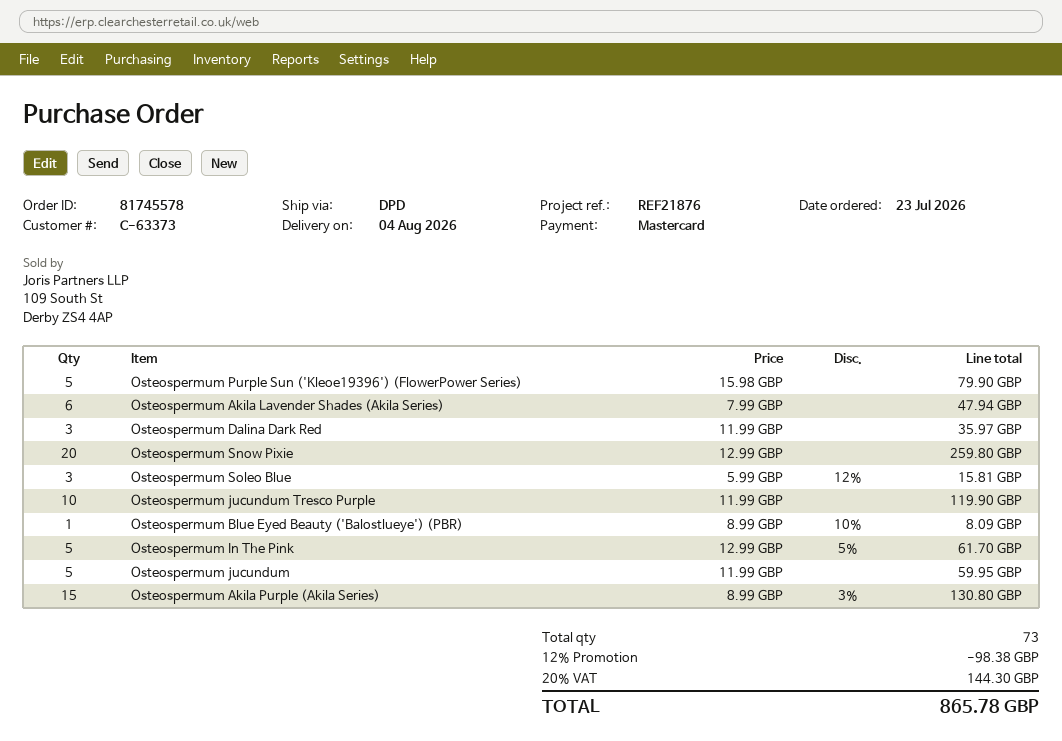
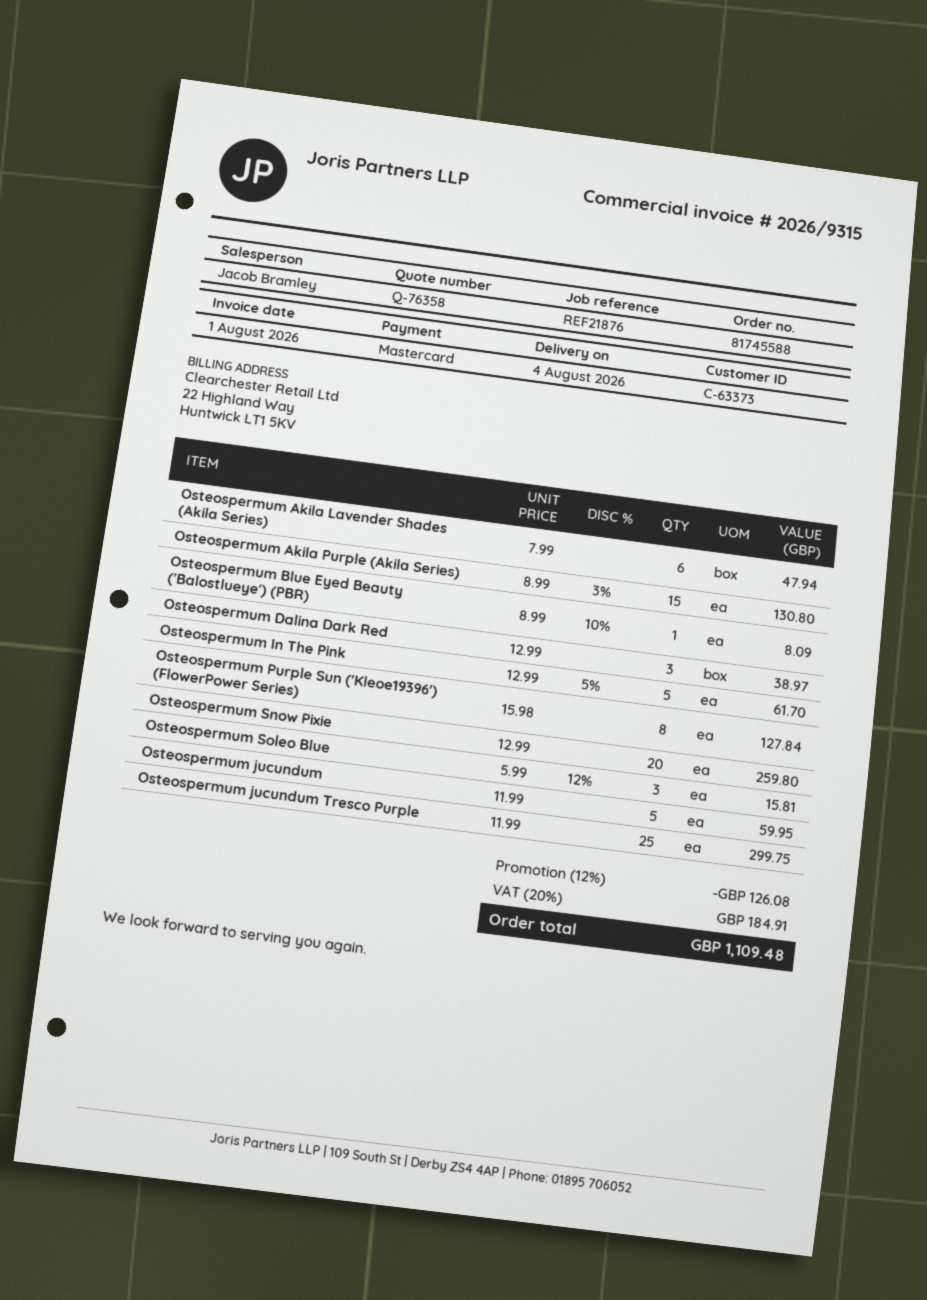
order number: 81745578 -> 81745588
Osteospermum Purple Sun ('Kleoe19396') (FlowerPower Series): 5 x 15.98 = 79.90 -> 8 x 15.98 = 127.84
Osteospermum Dalina Dark Red: 3 x 11.99 = 35.97 -> 3 x 12.99 = 38.97
Osteospermum jucundum Tresco Purple: 10 x 11.99 = 119.90 -> 25 x 11.99 = 299.75
discount: 12% = 98.38 -> 12% = 126.08
tax: 20% = 144.30 -> 20% = 184.91
total: 865.78 -> 1109.48

